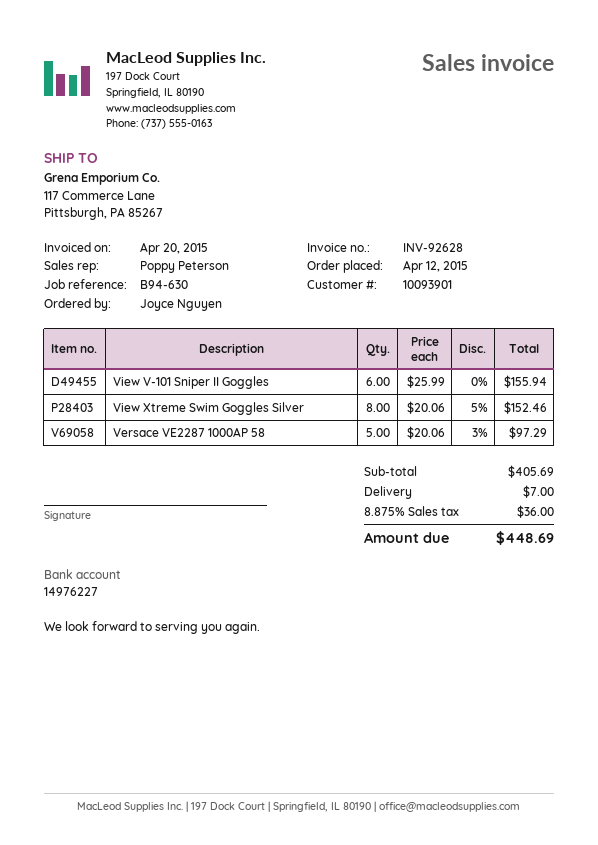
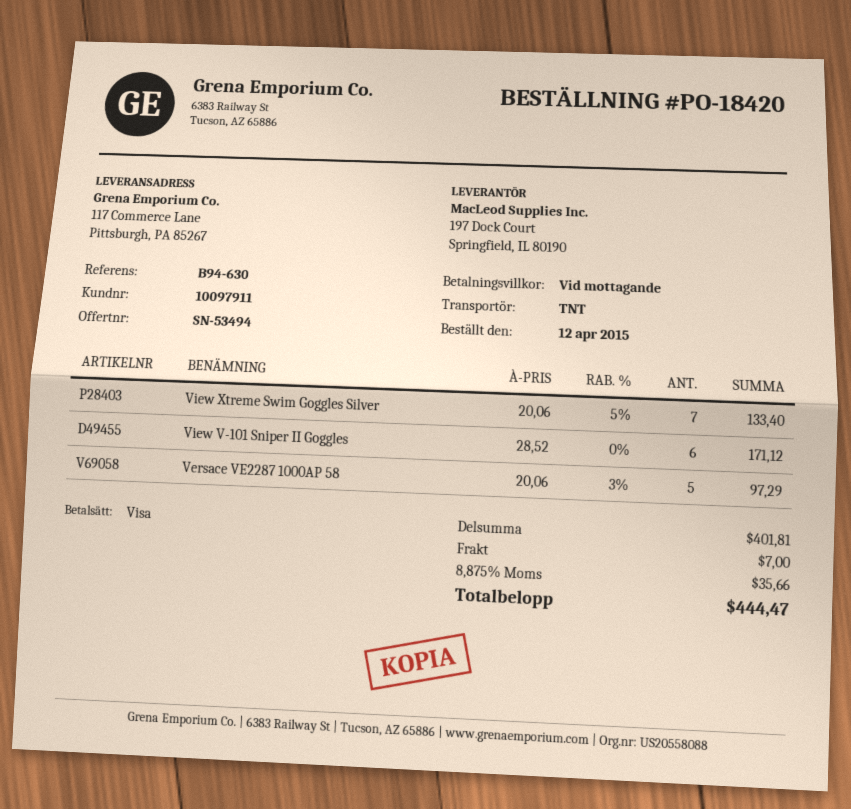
customer number: 10093901 -> 10097911
View V-101 Sniper II Goggles: 6 x 25.99 = 155.94 -> 6 x 28.52 = 171.12
View Xtreme Swim Goggles Silver: 8 x 20.06 - 5% = 152.46 -> 7 x 20.06 - 5% = 133.40
subtotal: 405.69 -> 401.81
tax: 8.875% = 36.00 -> 8.875% = 35.66
total: 448.69 -> 444.47

